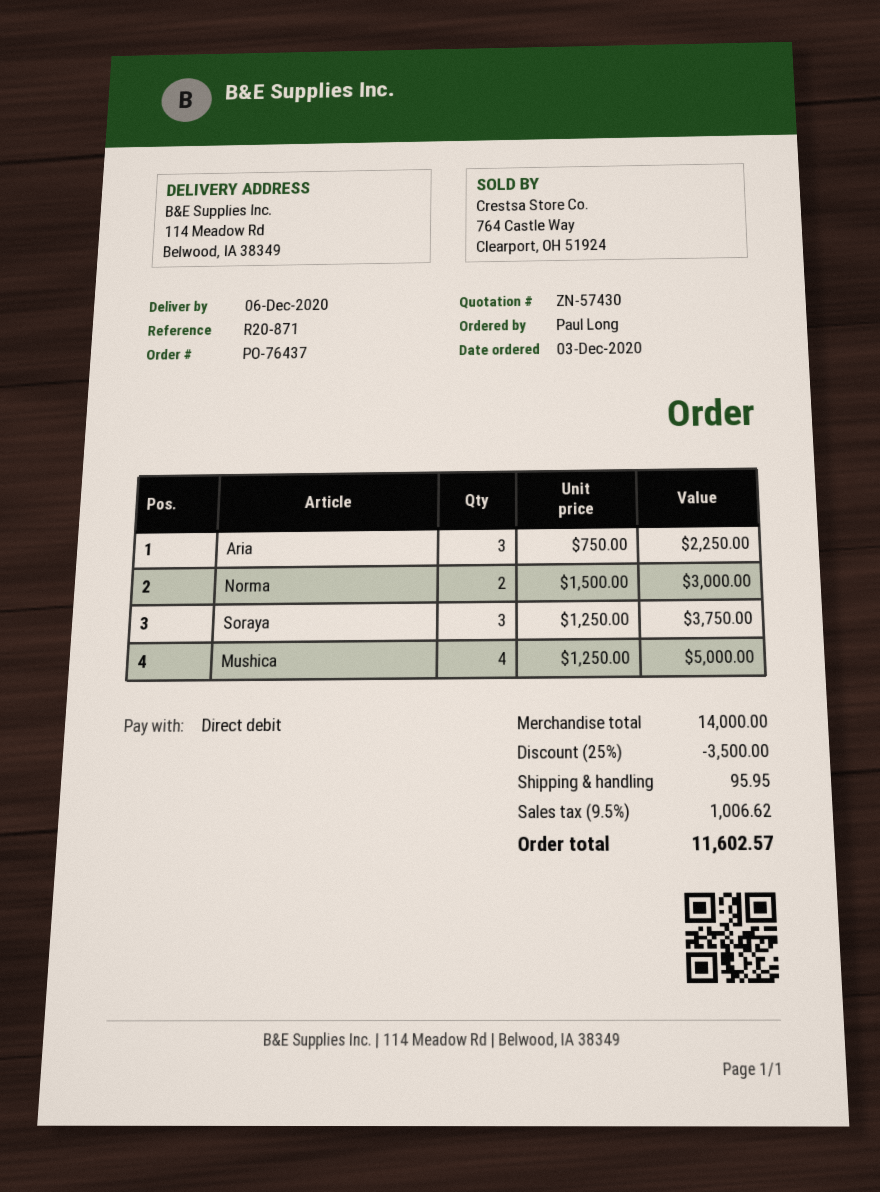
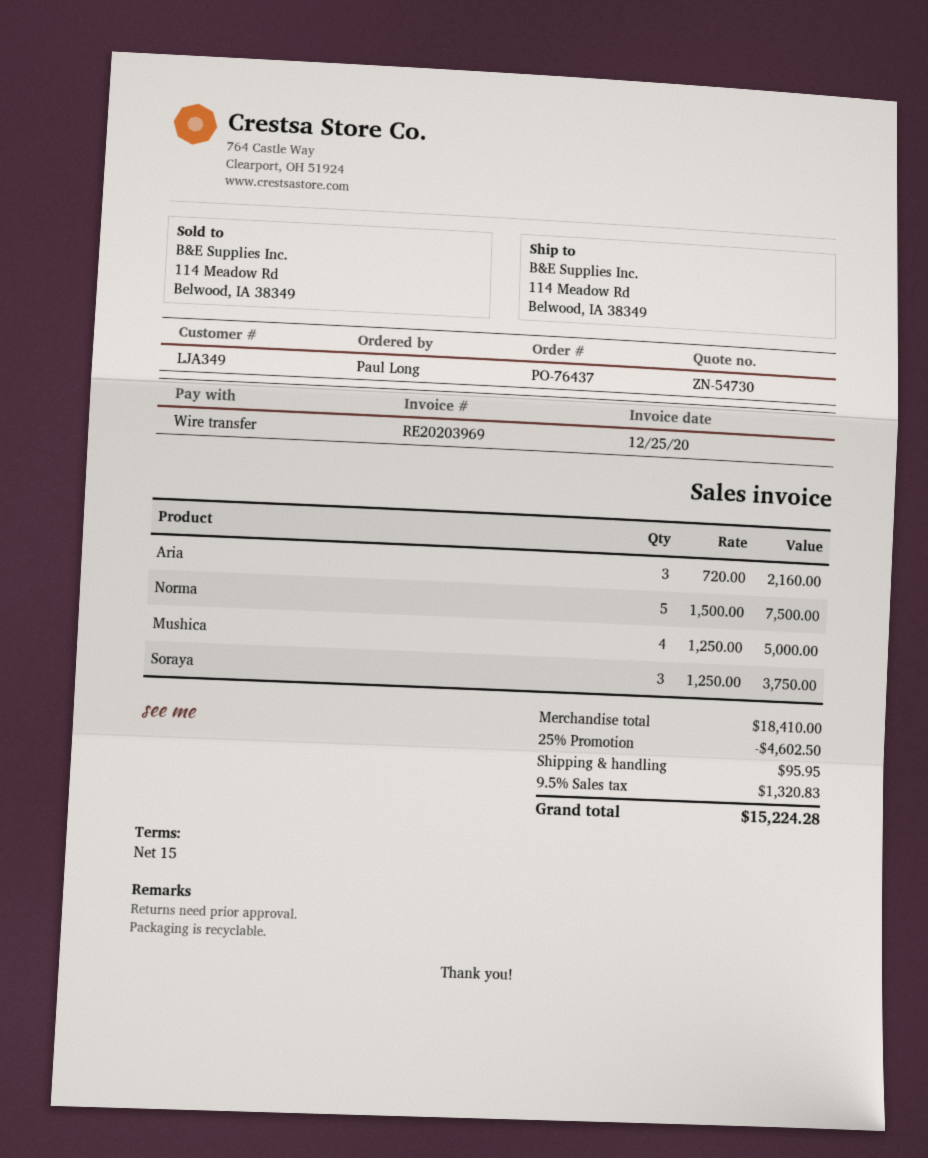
quote number: ZN-57430 -> ZN-54730
payment method: direct debit -> bank transfer
Aria: 3 x 750.00 = 2250.00 -> 3 x 720.00 = 2160.00
Norma: 2 x 1500.00 = 3000.00 -> 5 x 1500.00 = 7500.00
subtotal: 14000.00 -> 18410.00
discount: 25% = 3500.00 -> 25% = 4602.50
tax: 9.5% = 1006.62 -> 9.5% = 1320.83
total: 11602.57 -> 15224.28

